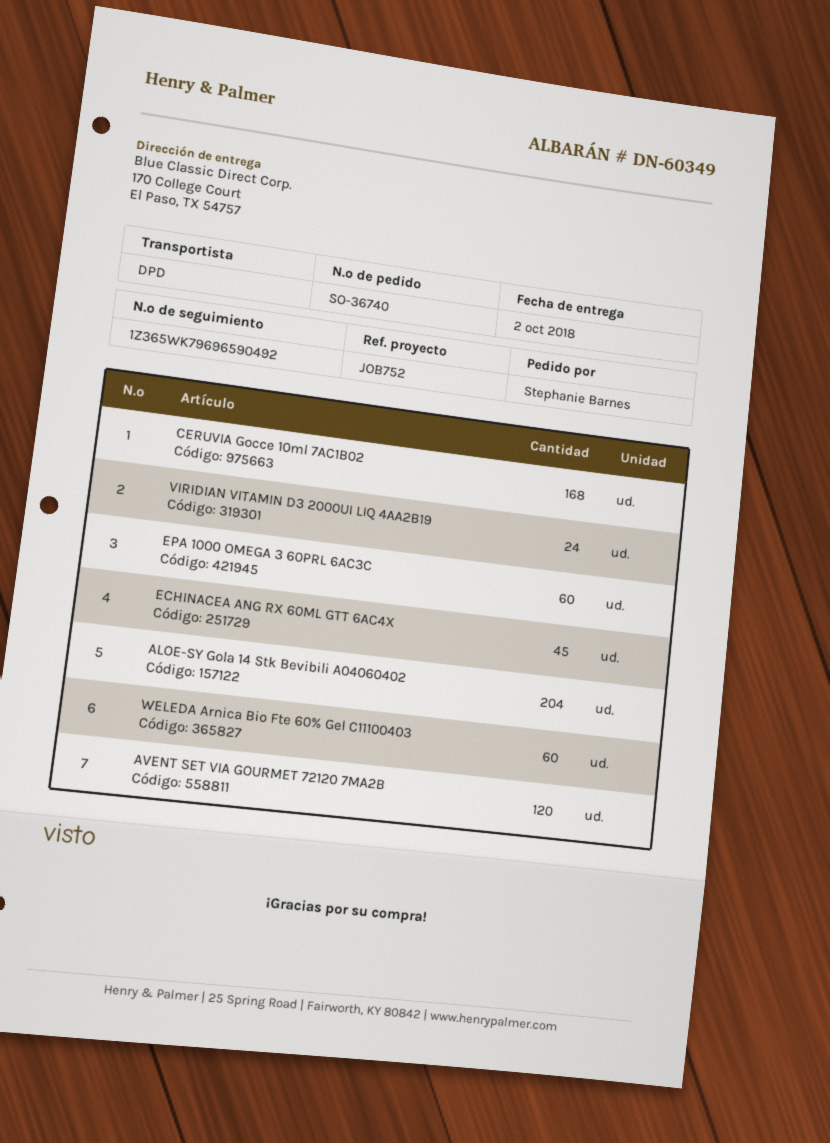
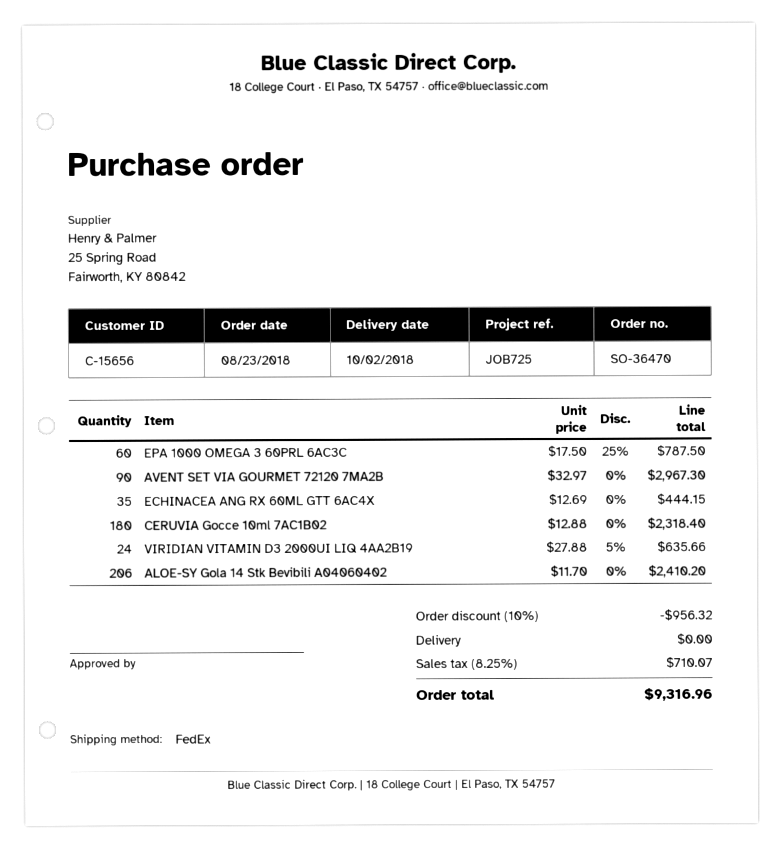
order number: SO-36740 -> SO-36470
reference: JOB752 -> JOB725
shipping method: DPD -> FedEx
CERUVIA Gocce 10ml 7AC1B02: 168 -> 180
ECHINACEA ANG RX 60ML GTT 6AC4X: 45 -> 35
ALOE-SY Gola 14 Stk Bevibili A04060402: 204 -> 206
WELEDA Arnica Bio Fte 60% Gel C11100403: 60 -> none
AVENT SET VIA GOURMET 72120 7MA2B: 120 -> 90

